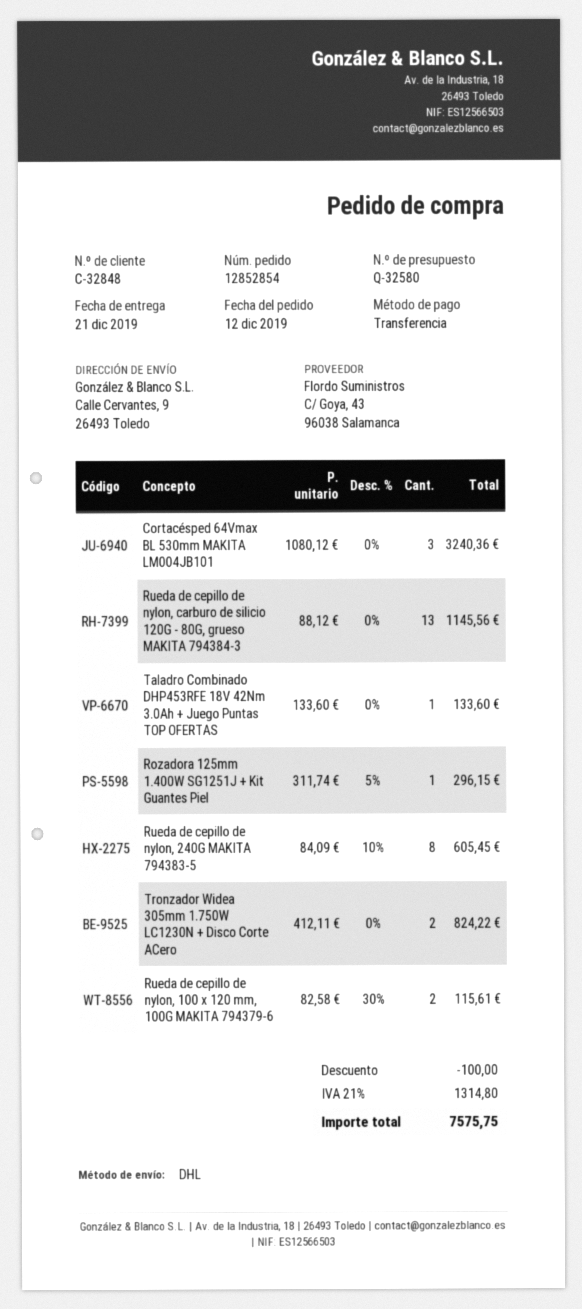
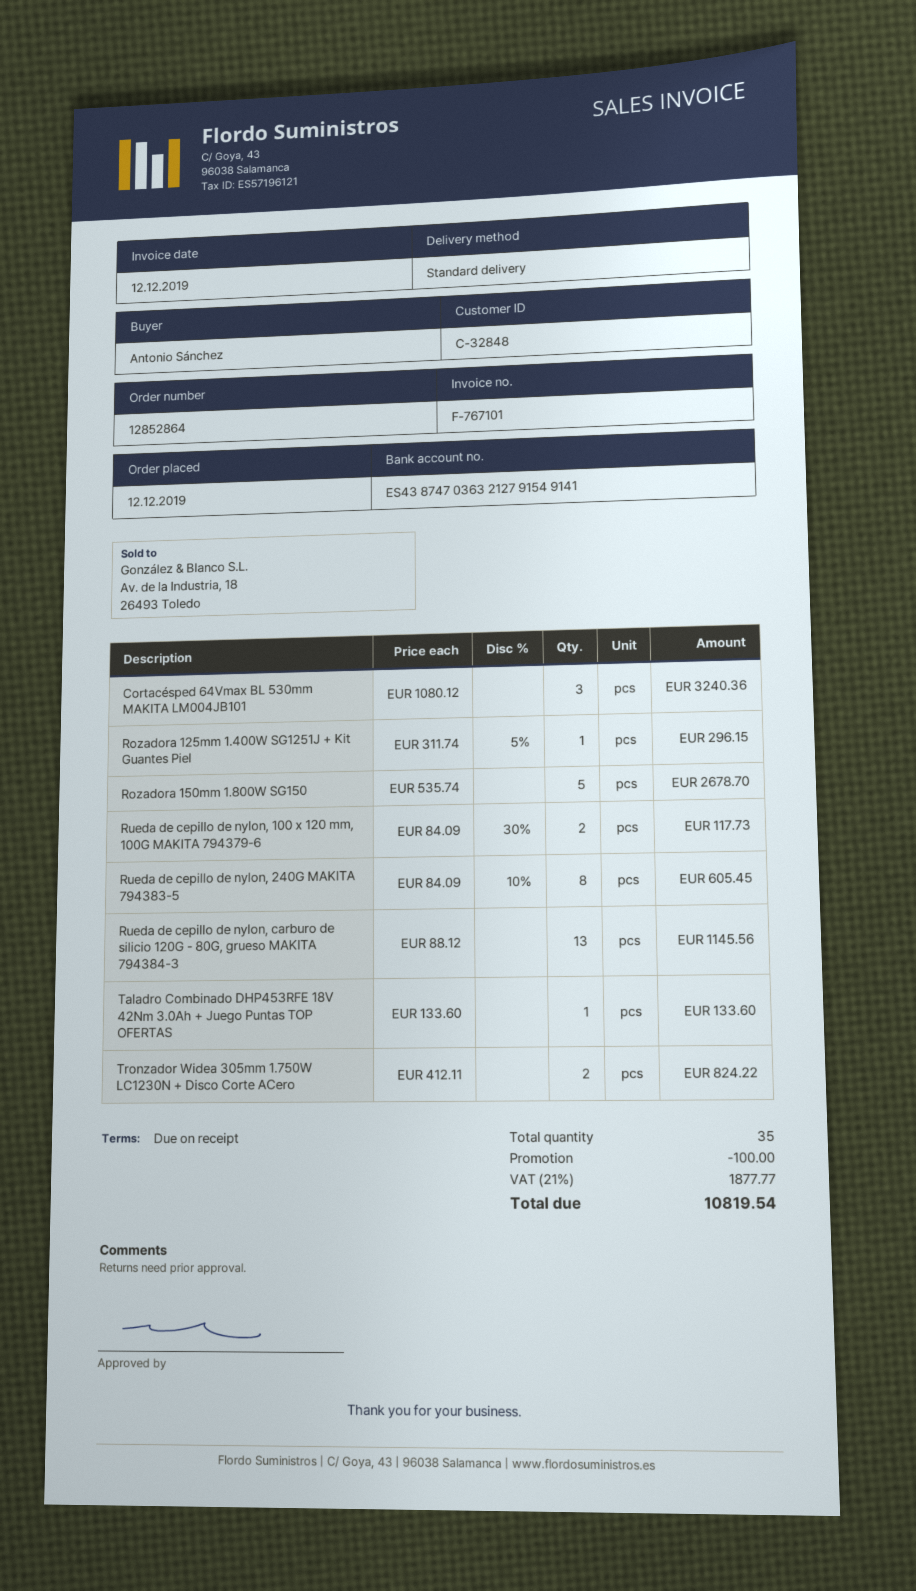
order number: 12852854 -> 12852864
shipping method: DHL -> standard
Rueda de cepillo de nylon, 100 x 120 mm, 100G MAKITA 794379-6: 2 x 82.58 - 30% = 115.61 -> 2 x 84.09 - 30% = 117.73
Rozadora 150mm 1.800W SG150: none -> 5 x 535.74 = 2678.70
tax: 21% = 1314.80 -> 21% = 1877.77
total: 7575.75 -> 10819.54

